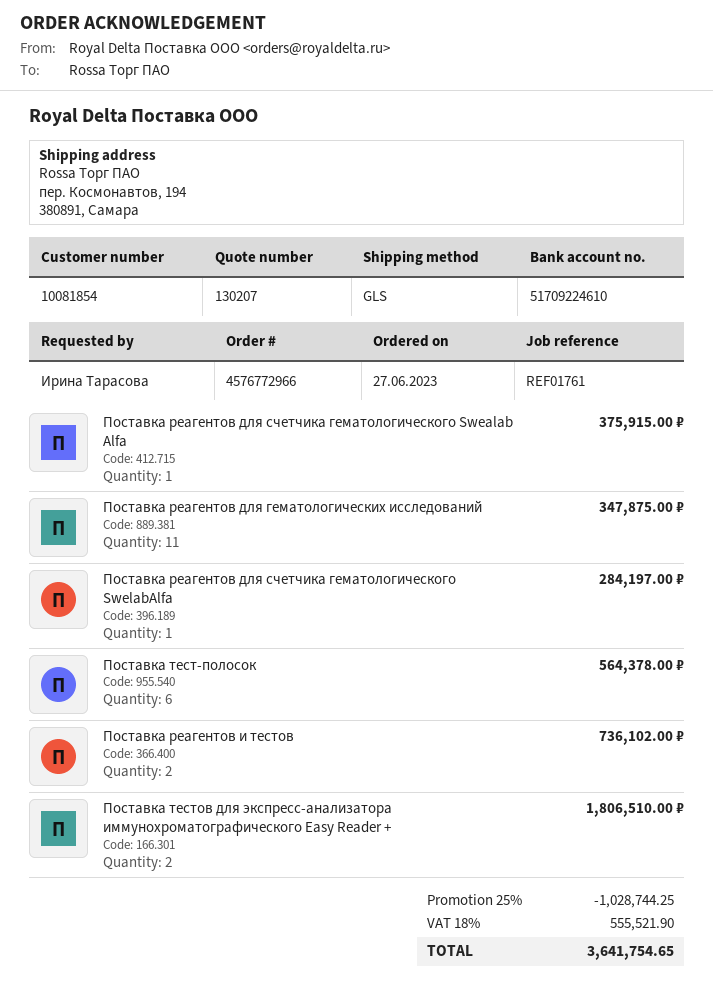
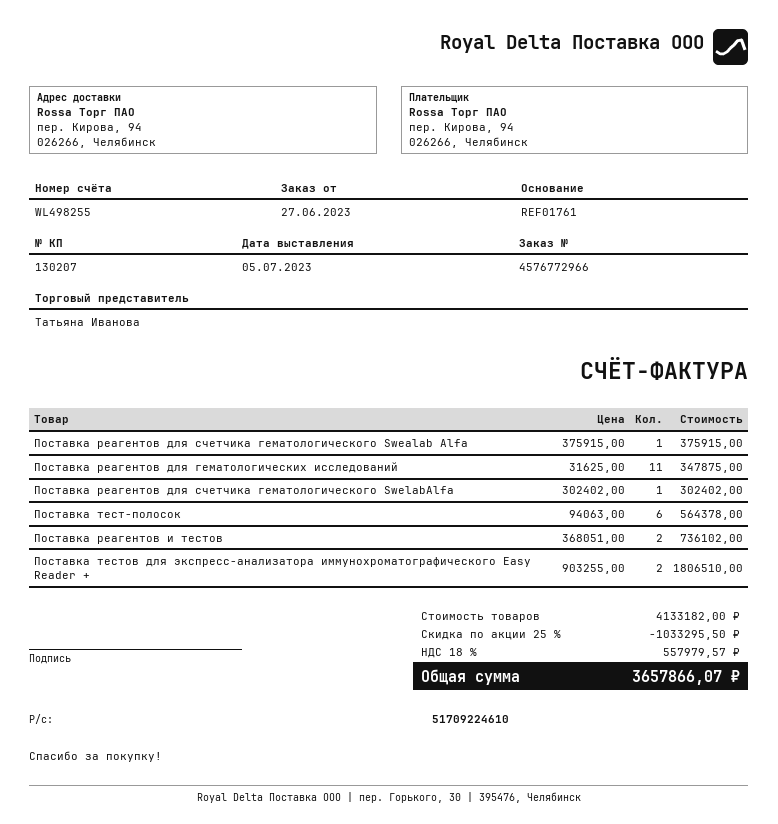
ship to: пер. Космонавтов, 194, 380891, Самара -> пер. Кирова, 94, 026266, Челябинск
Поставка реагентов для счетчика гематологического SwelabAlfa: 1 for 284197.00 -> 1 for 302402.00
discount: 25% = 1028744.25 -> 25% = 1033295.50
tax: 18% = 555521.90 -> 18% = 557979.57
total: 3641754.65 -> 3657866.07

